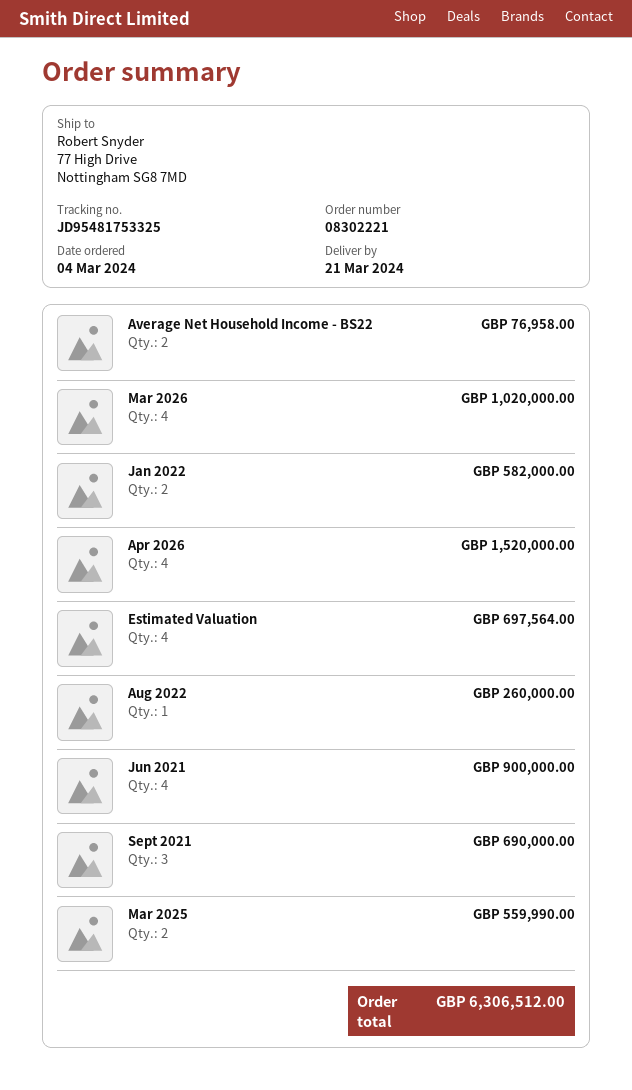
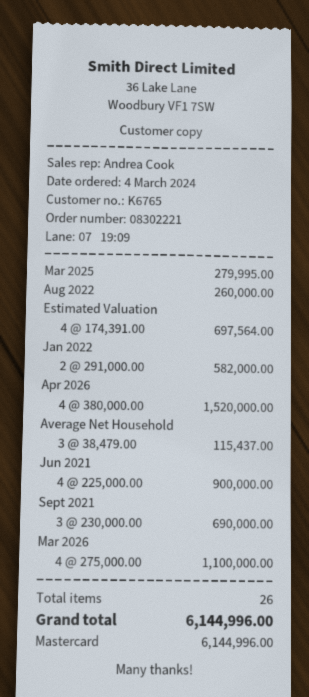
Average Net Household Income - BS22: 2 for 76958.00 -> 3 for 115437.00
Mar 2026: 4 for 1020000.00 -> 4 for 1100000.00
Mar 2025: 2 for 559990.00 -> 1 for 279995.00
total: 6306512.00 -> 6144996.00

